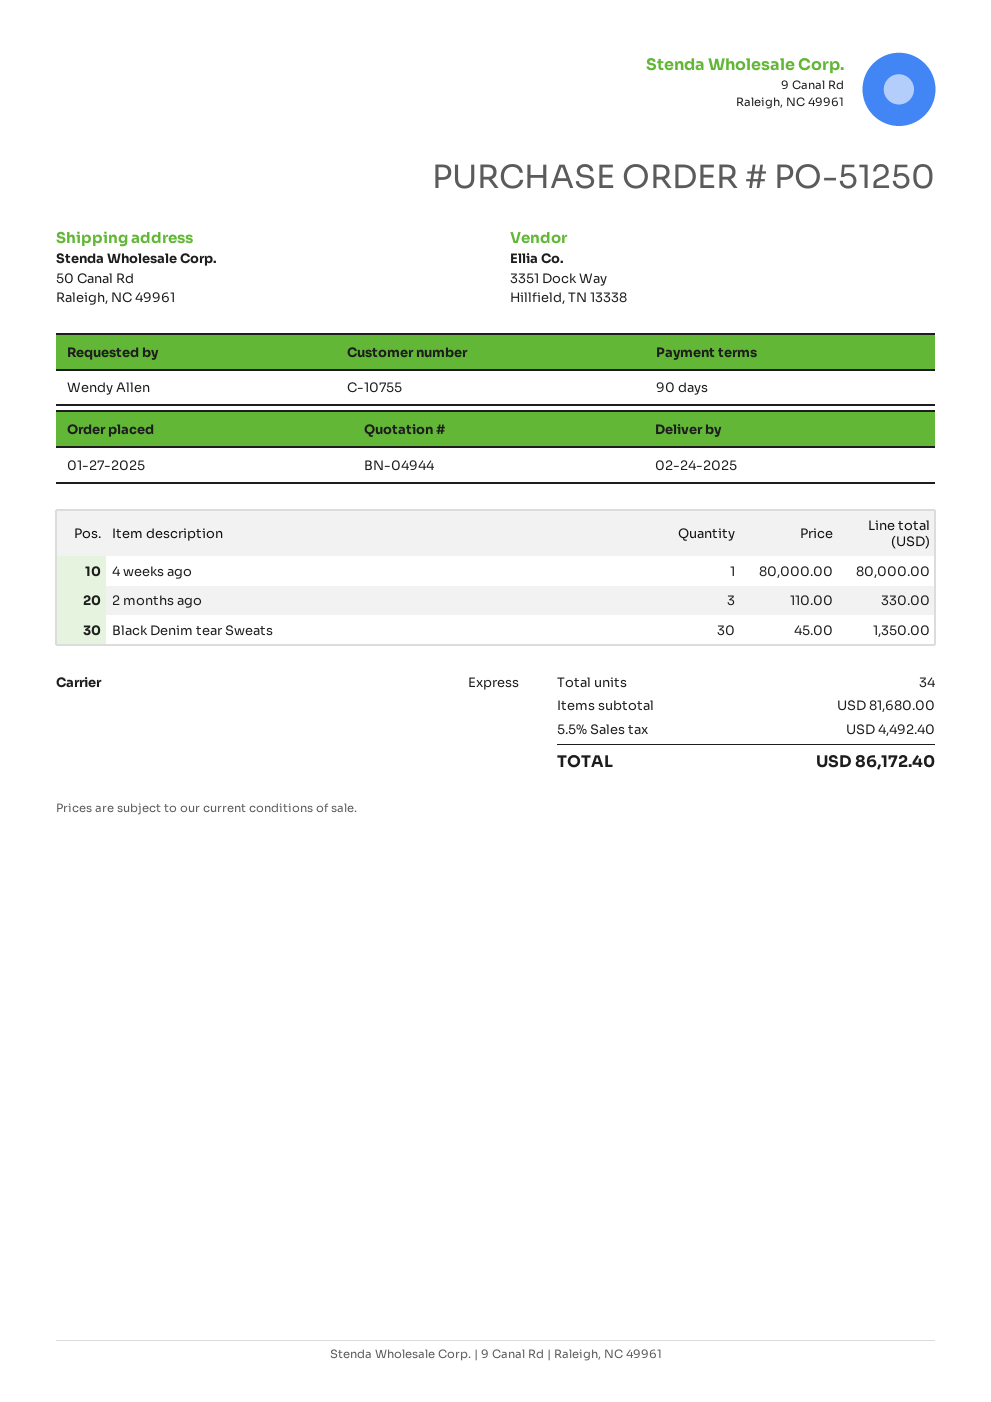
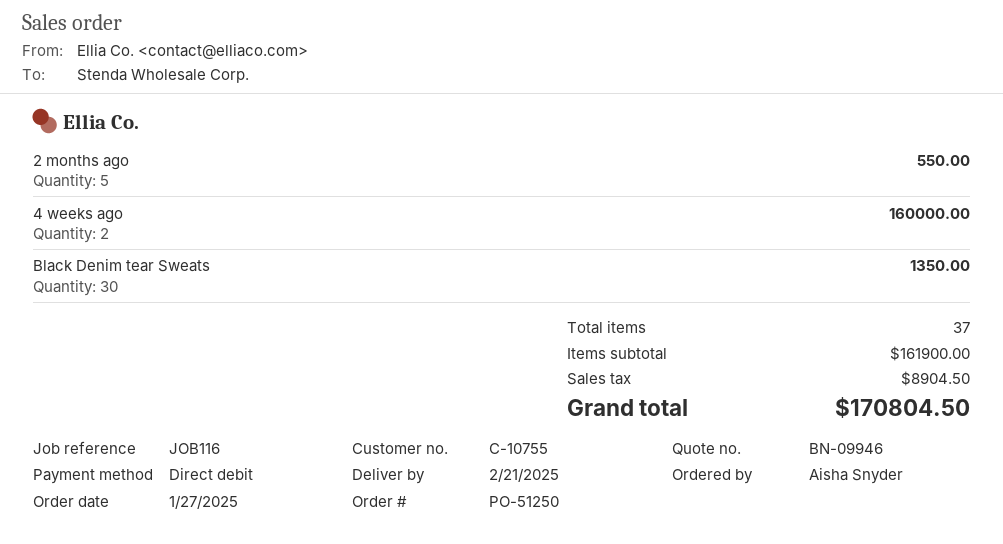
quote number: BN-04944 -> BN-09946
delivery date: 2025-02-24 -> 2025-02-21
ordered by: Wendy Allen -> Aisha Snyder
4 weeks ago: 1 for 80000.00 -> 2 for 160000.00
2 months ago: 3 for 330.00 -> 5 for 550.00
total quantity: 34 -> 37
subtotal: 81680.00 -> 161900.00
tax: 4492.40 -> 8904.50
total: 86172.40 -> 170804.50

